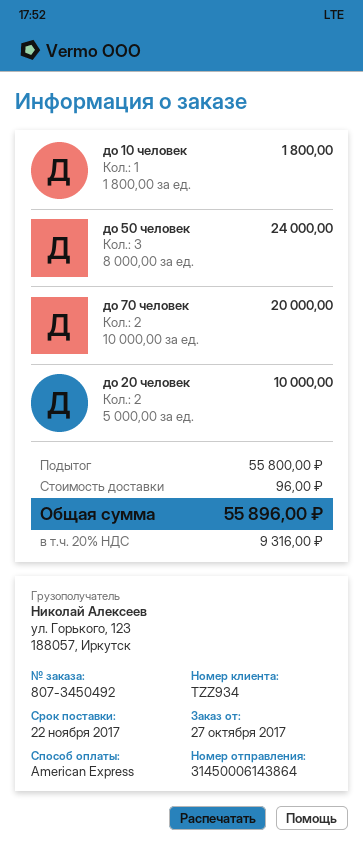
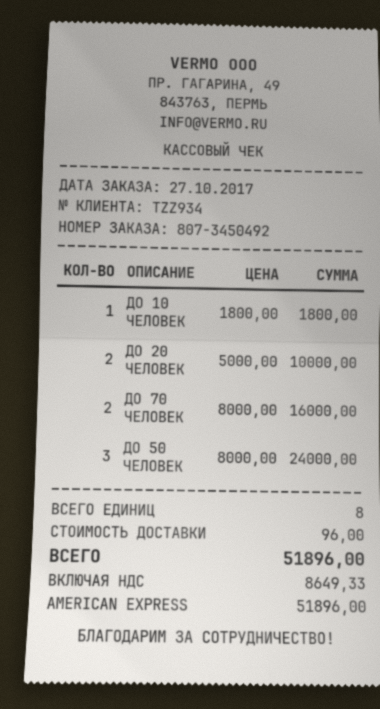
до 70 человек: 2 x 10000.00 = 20000.00 -> 2 x 8000.00 = 16000.00
tax: 9316.00 -> 8649.33
total: 55896.00 -> 51896.00

